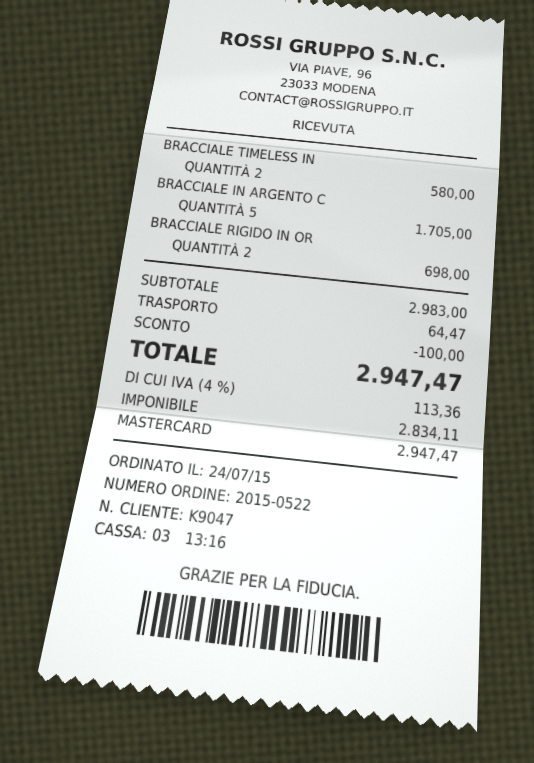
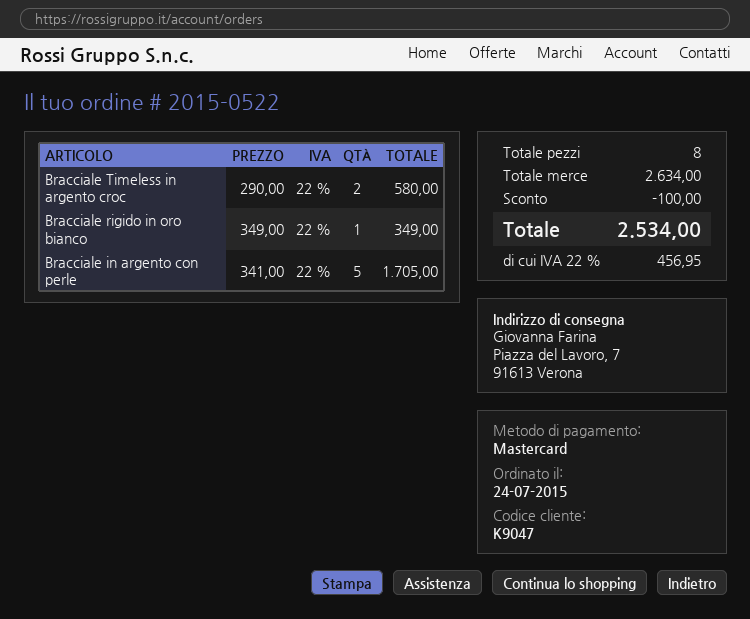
BRACCIALE RIGIDO IN OR: 2 for 698.00 -> 1 for 349.00
subtotal: 2983.00 -> 2634.00
shipping: 64.47 -> none
tax: 4% = 113.36 -> 22% = 456.95
total: 2947.47 -> 2534.00

